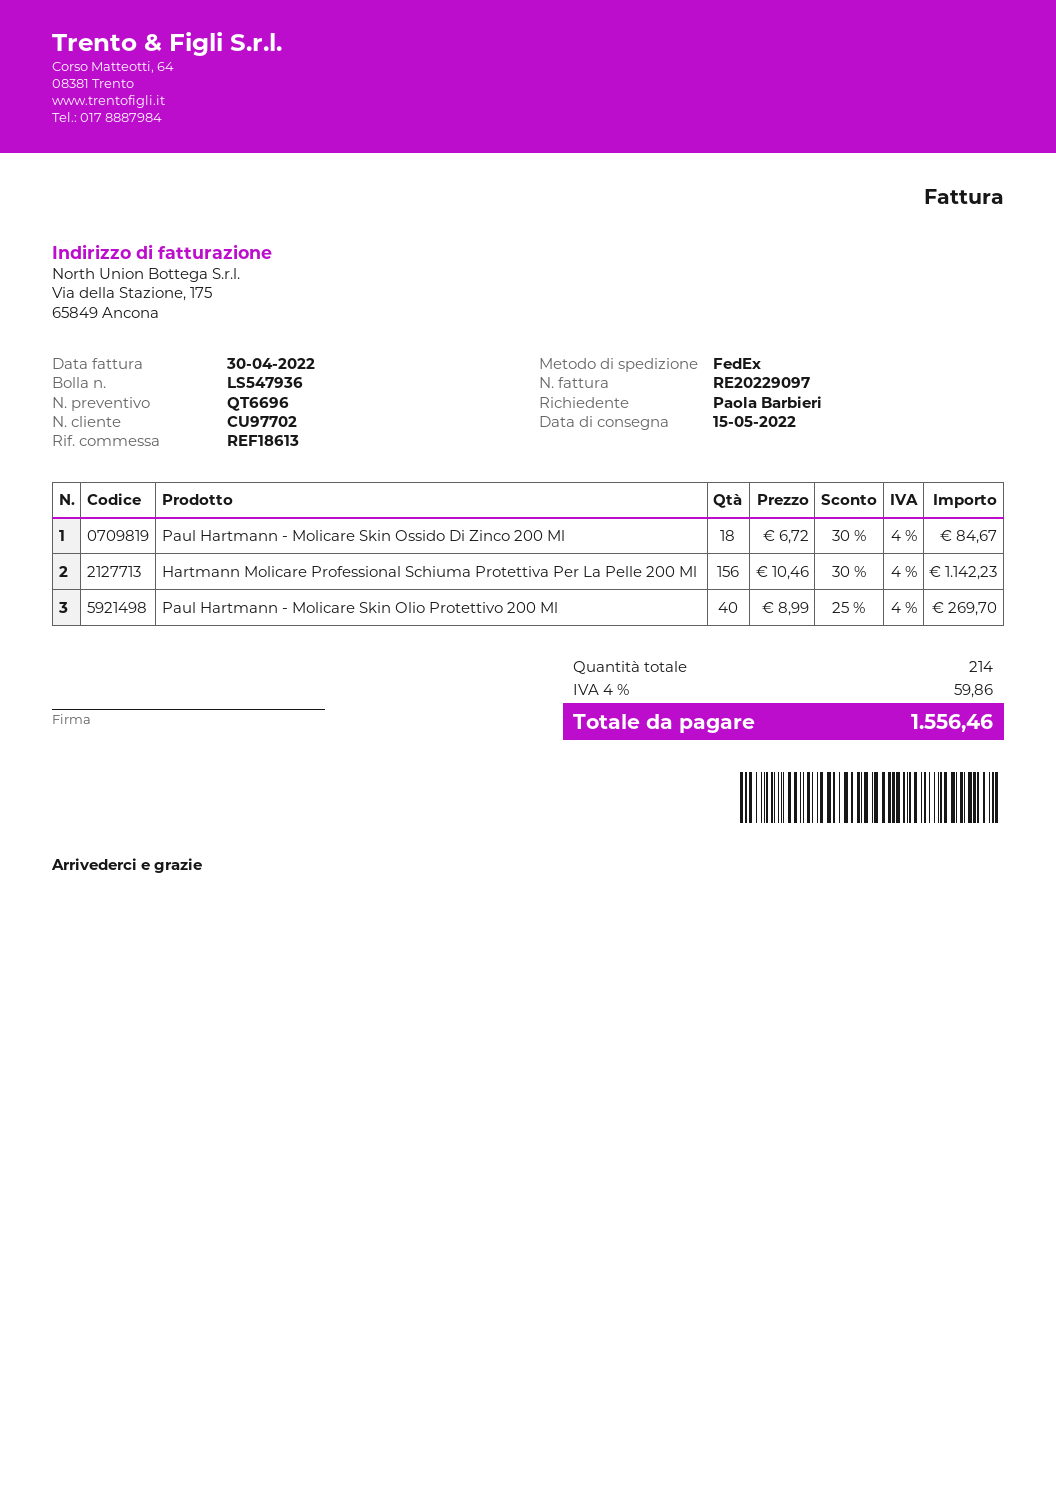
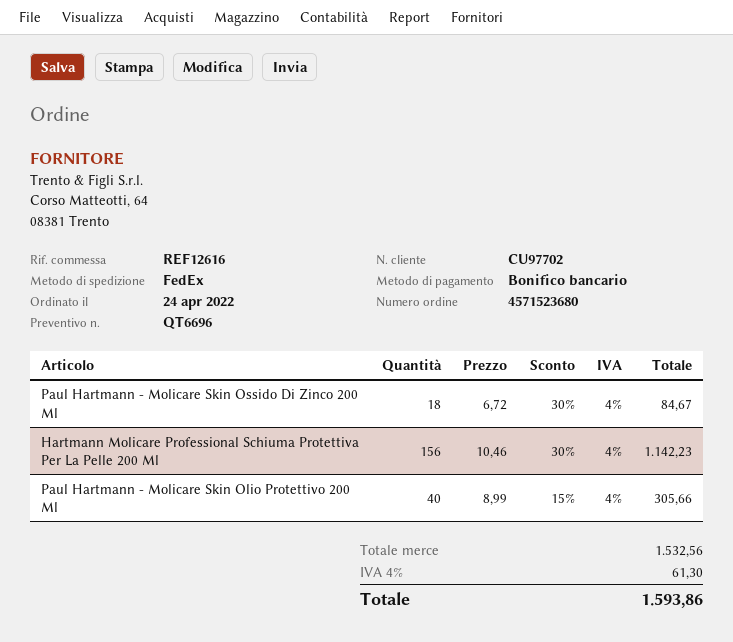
reference: REF18613 -> REF12616
Paul Hartmann - Molicare Skin Olio Protettivo 200 Ml: 40 x 8.99 - 25% = 269.70 -> 40 x 8.99 - 15% = 305.66
tax: 4% = 59.86 -> 4% = 61.30
total: 1556.46 -> 1593.86

